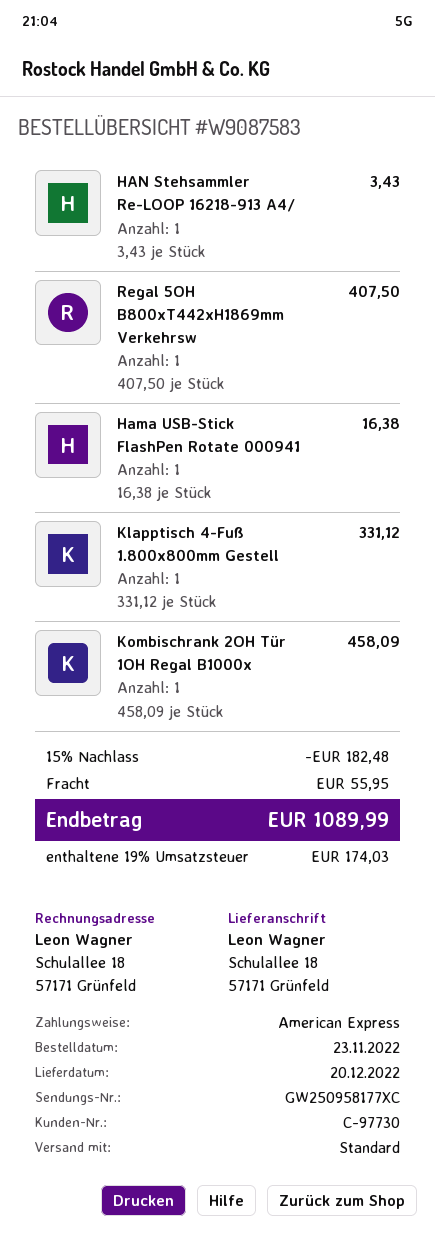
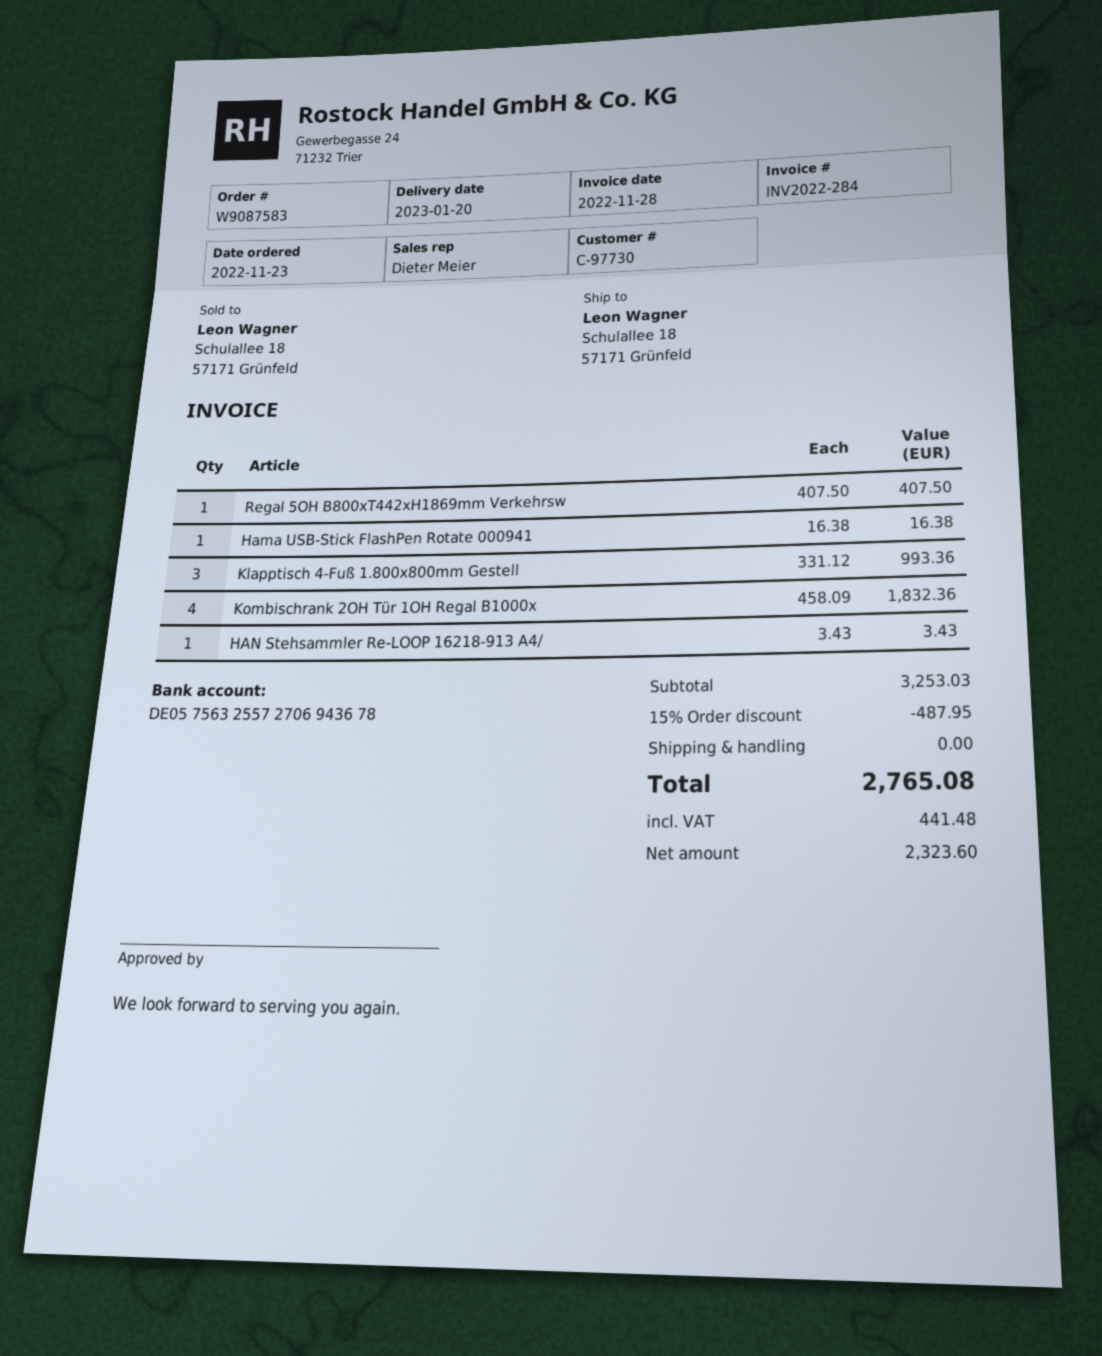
delivery date: 2022-12-20 -> 2023-01-20
Klapptisch 4-Fuß 1.800x800mm Gestell: 1 x 331.12 = 331.12 -> 3 x 331.12 = 993.36
Kombischrank 2OH Tür 1OH Regal B1000x: 1 x 458.09 = 458.09 -> 4 x 458.09 = 1832.36
discount: 15% = 182.48 -> 15% = 487.95
shipping: 55.95 -> 0.00
tax: 174.03 -> 441.48
total: 1089.99 -> 2765.08

